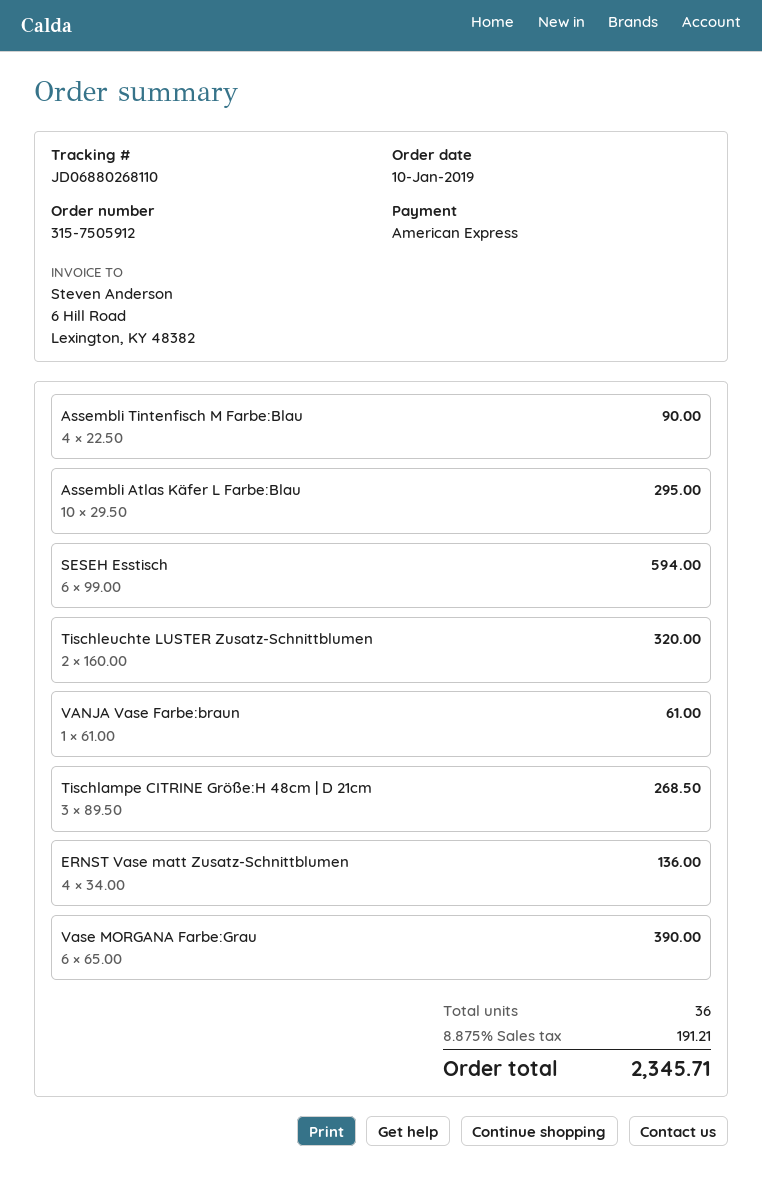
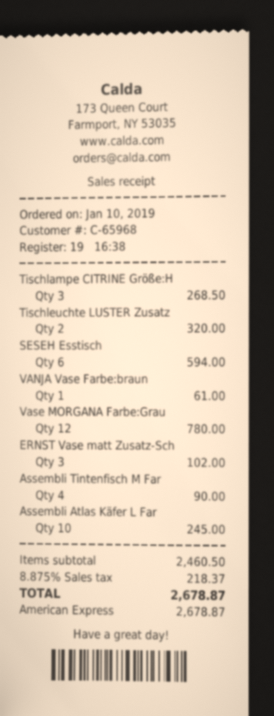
Assembli Atlas Käfer L Farbe:Blau: 10 for 295.00 -> 10 for 245.00
ERNST Vase matt Zusatz-Schnittblumen: 4 for 136.00 -> 3 for 102.00
Vase MORGANA Farbe:Grau: 6 for 390.00 -> 12 for 780.00
tax: 8.875% = 191.21 -> 8.875% = 218.37
total: 2345.71 -> 2678.87

